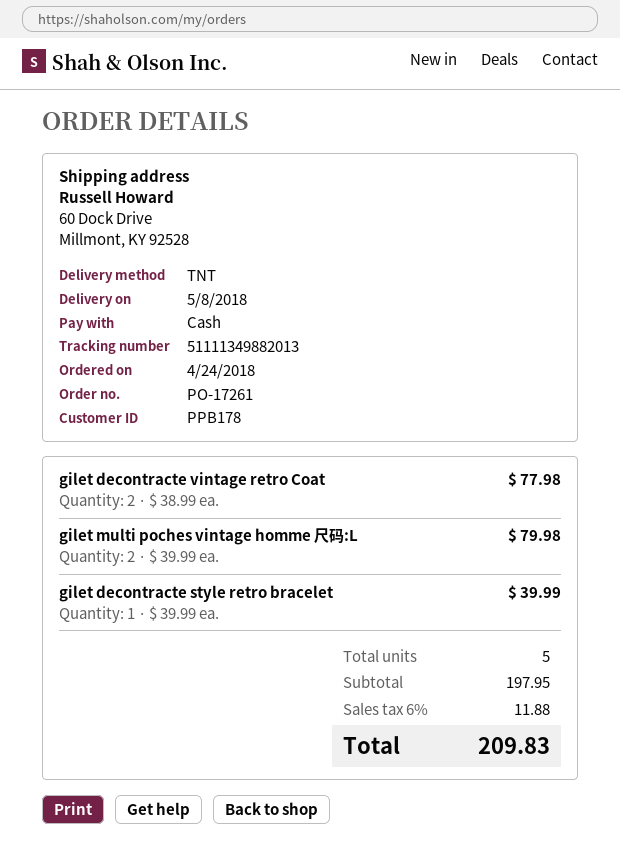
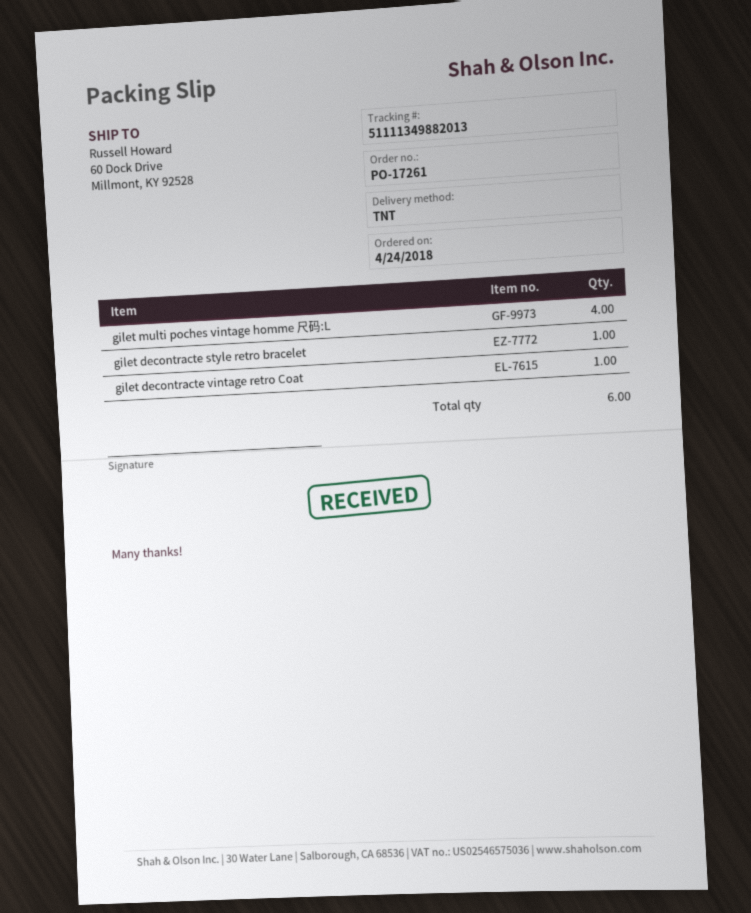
gilet decontracte vintage retro Coat: 2 -> 1
gilet multi poches vintage homme 尺码:L: 2 -> 4
total quantity: 5 -> 6

